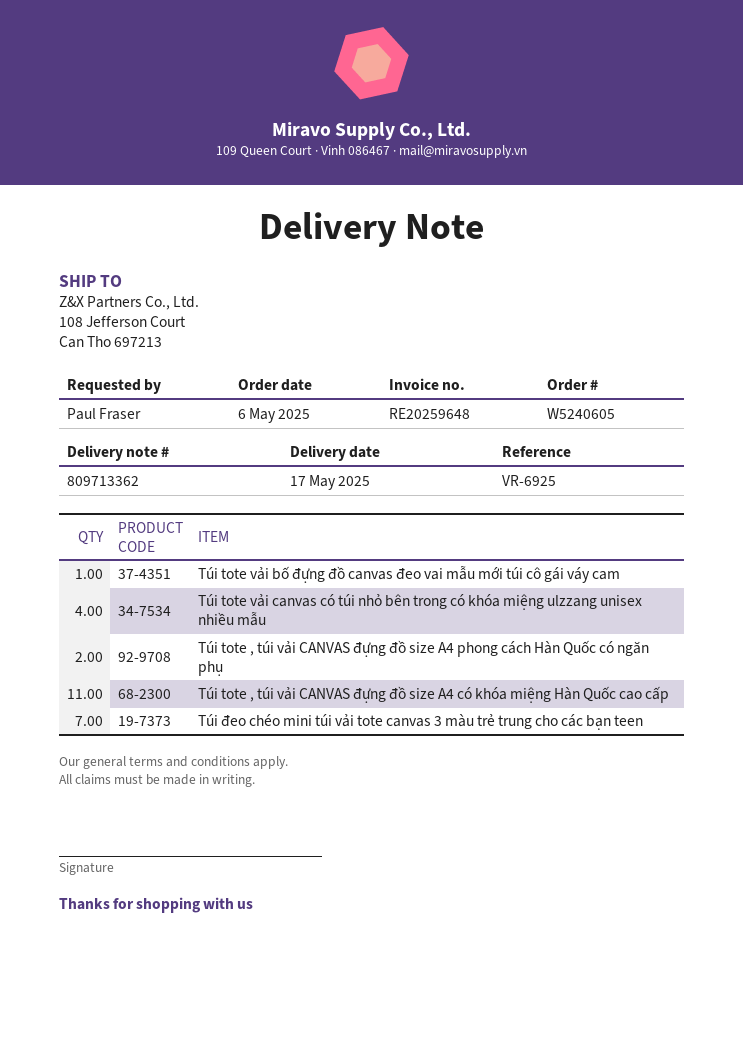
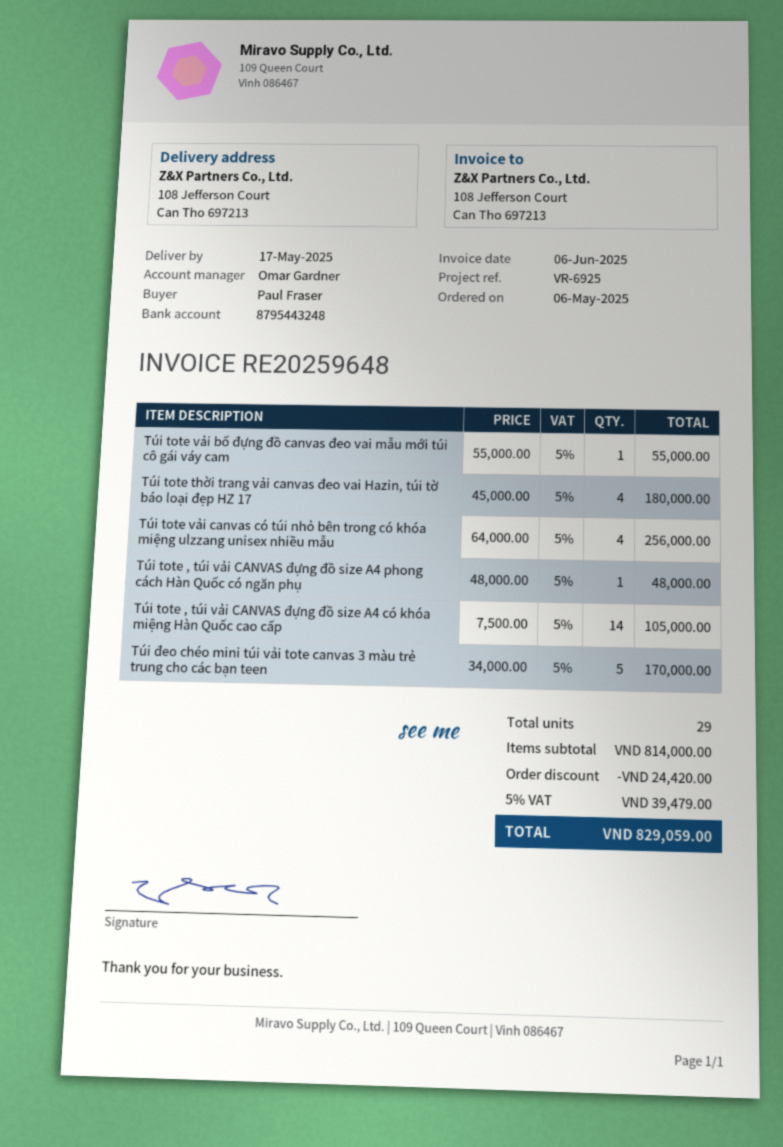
Túi tote , túi vải CANVAS đựng đồ size A4 phong cách Hàn Quốc có ngăn phụ: 2 -> 1
Túi tote , túi vải CANVAS đựng đồ size A4 có khóa miệng Hàn Quốc cao cấp: 11 -> 14
Túi đeo chéo mini túi vải tote canvas 3 màu trẻ trung cho các bạn teen: 7 -> 5
Túi tote thời trang vải canvas đeo vai Hazin, túi tờ báo loại đẹp HZ 17: none -> 4

